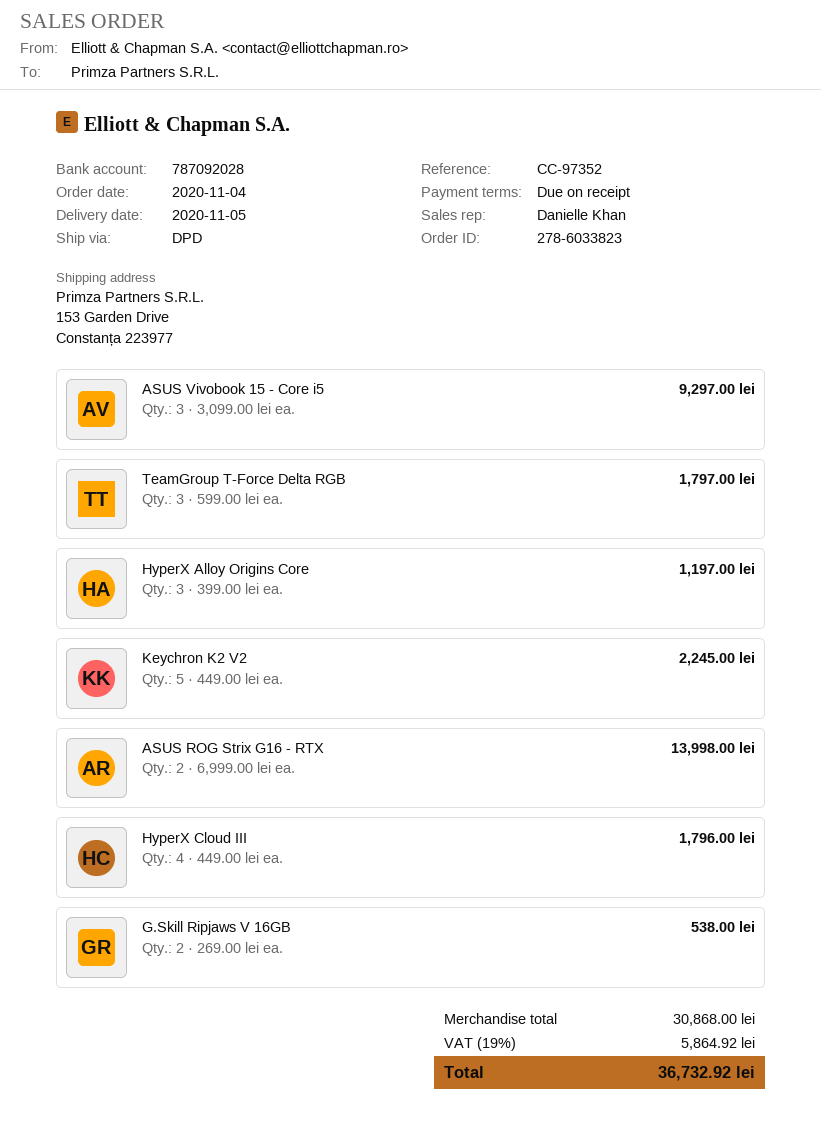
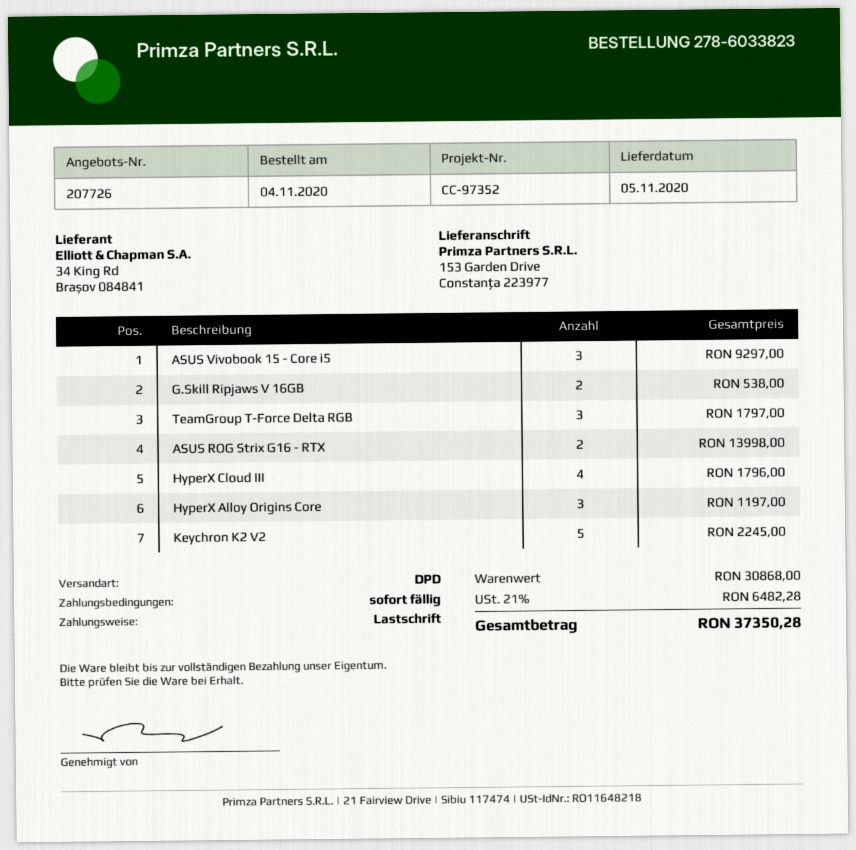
tax: 19% = 5864.92 -> 21% = 6482.28
total: 36732.92 -> 37350.28

